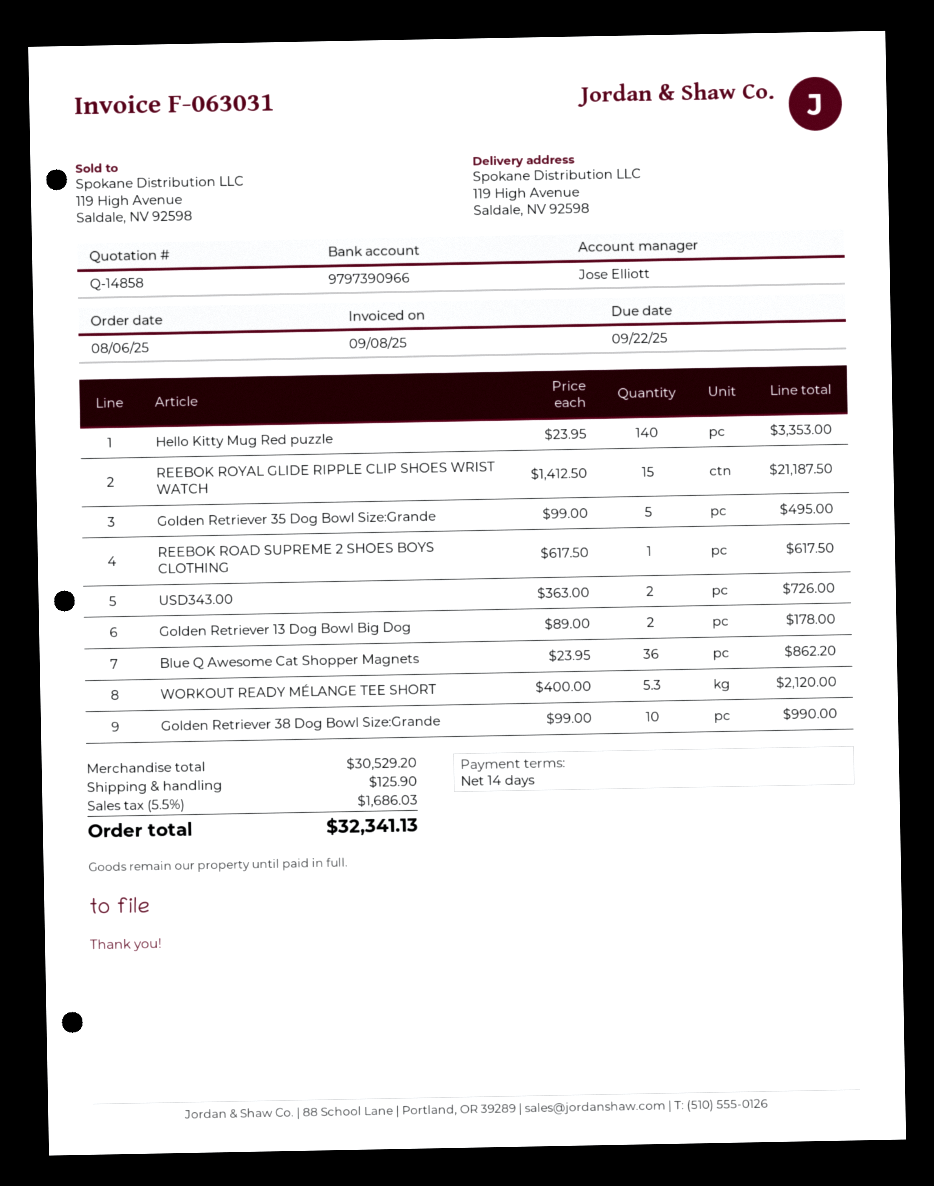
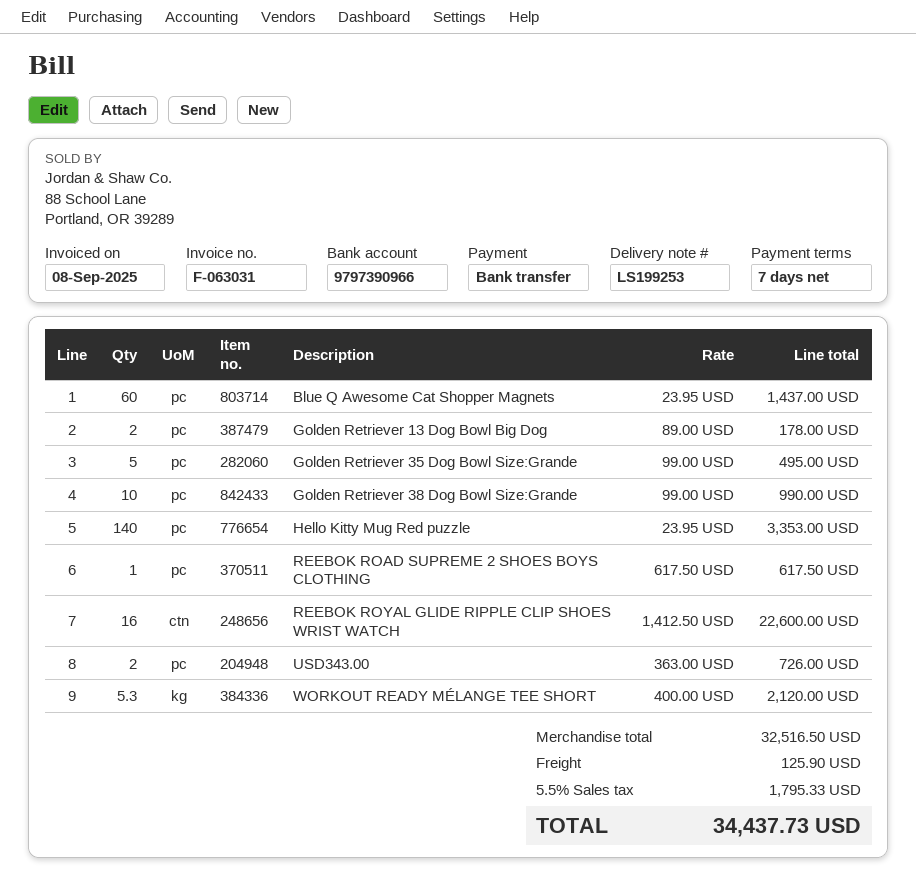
payment terms: 14 days -> 7 days
REEBOK ROYAL GLIDE RIPPLE CLIP SHOES WRIST WATCH: 15 x 1412.50 = 21187.50 -> 16 x 1412.50 = 22600.00
Blue Q Awesome Cat Shopper Magnets: 36 x 23.95 = 862.20 -> 60 x 23.95 = 1437.00
subtotal: 30529.20 -> 32516.50
tax: 5.5% = 1686.03 -> 5.5% = 1795.33
total: 32341.13 -> 34437.73

